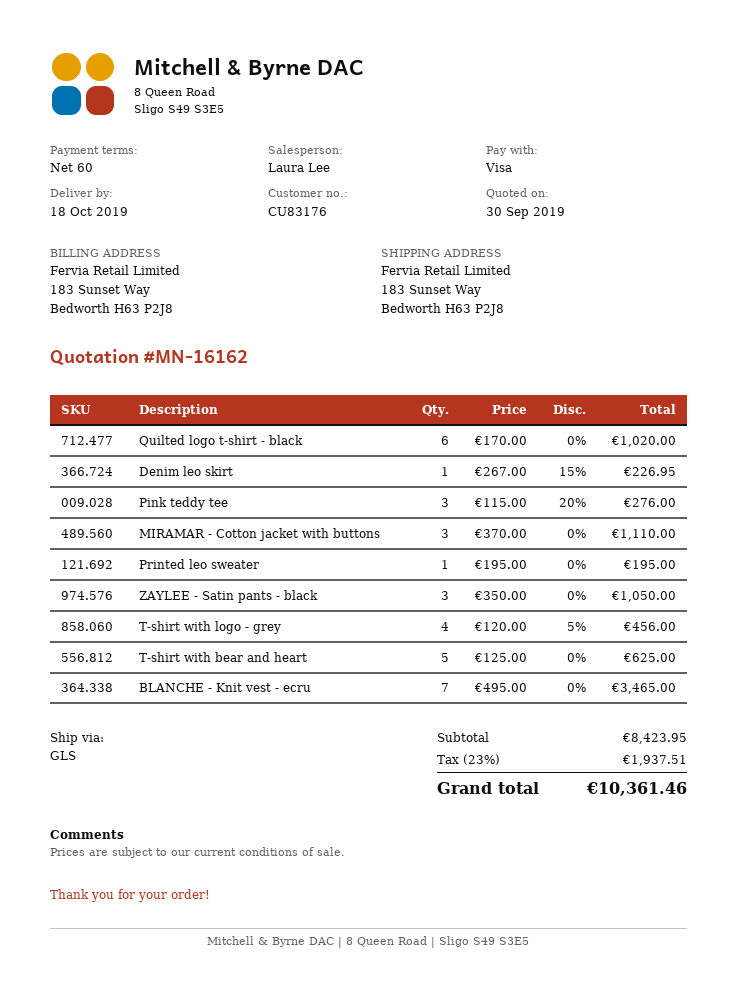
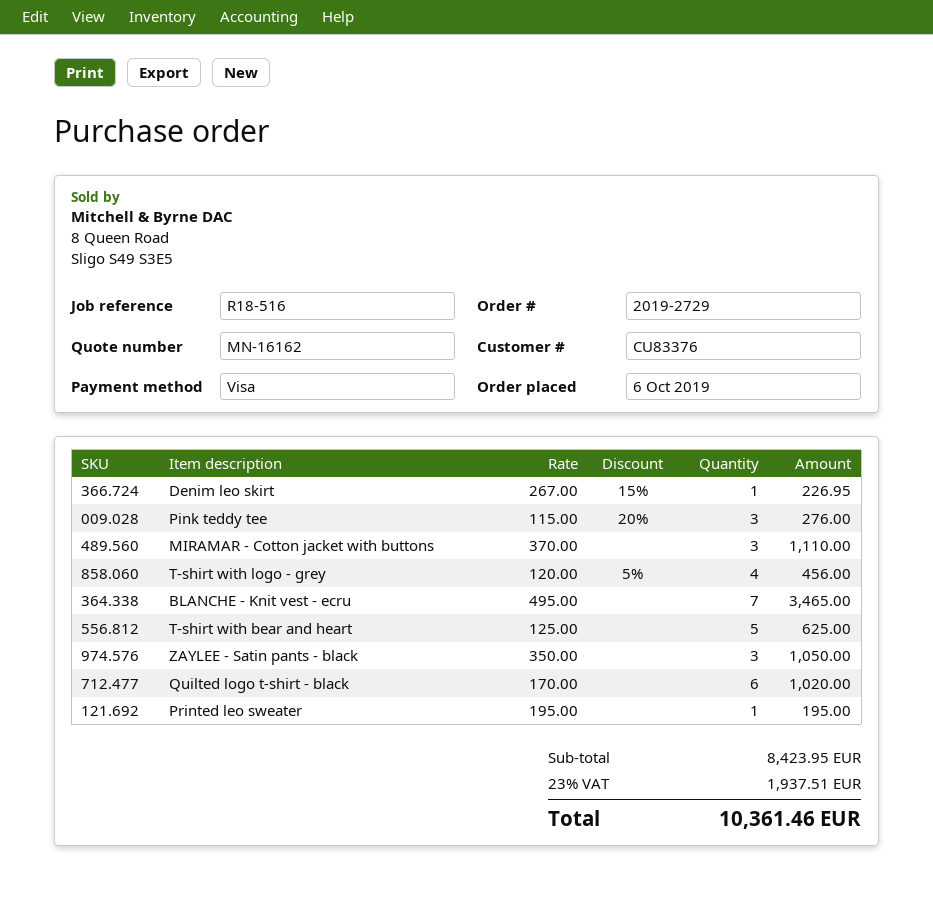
customer number: CU83176 -> CU83376

